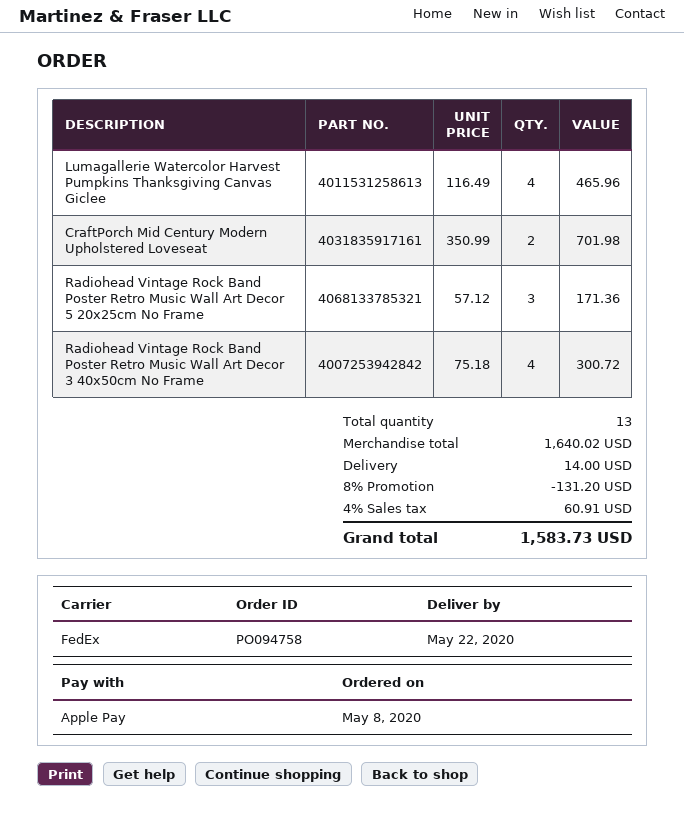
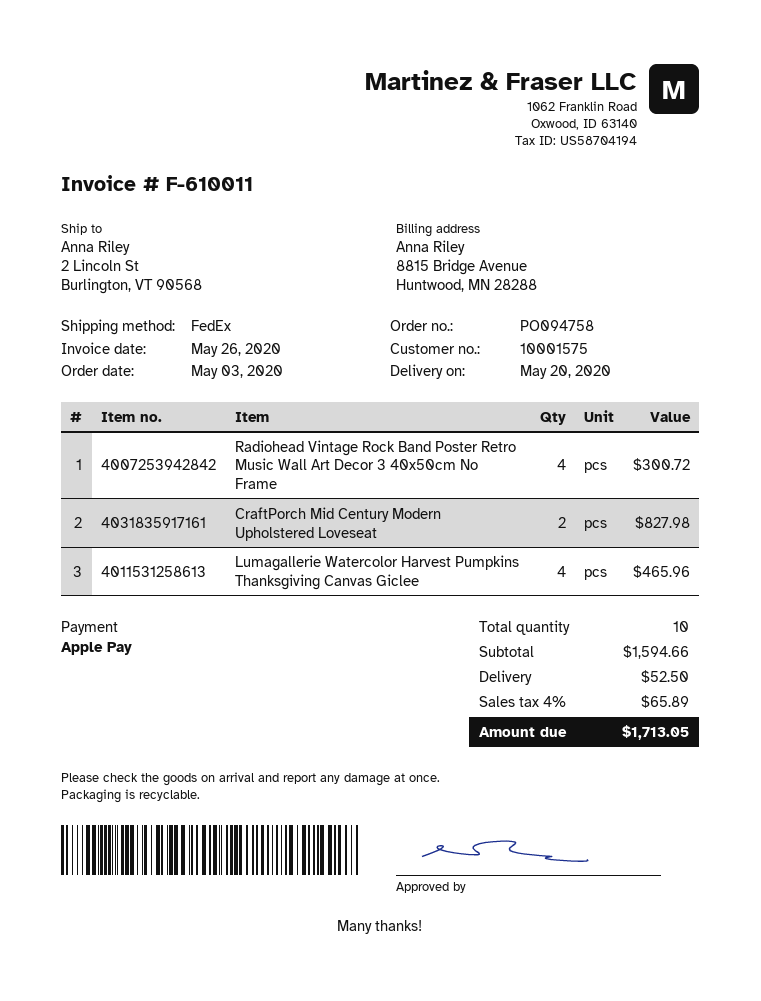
order date: 2020-05-08 -> 2020-05-03
delivery date: 2020-05-22 -> 2020-05-20
CraftPorch Mid Century Modern Upholstered Loveseat: 2 for 701.98 -> 2 for 827.98
Radiohead Vintage Rock Band Poster Retro Music Wall Art Decor 5 20x25cm No Frame: 3 for 171.36 -> none
total quantity: 13 -> 10
subtotal: 1640.02 -> 1594.66
discount: 8% = 131.20 -> none
shipping: 14.00 -> 52.50
tax: 4% = 60.91 -> 4% = 65.89
total: 1583.73 -> 1713.05

